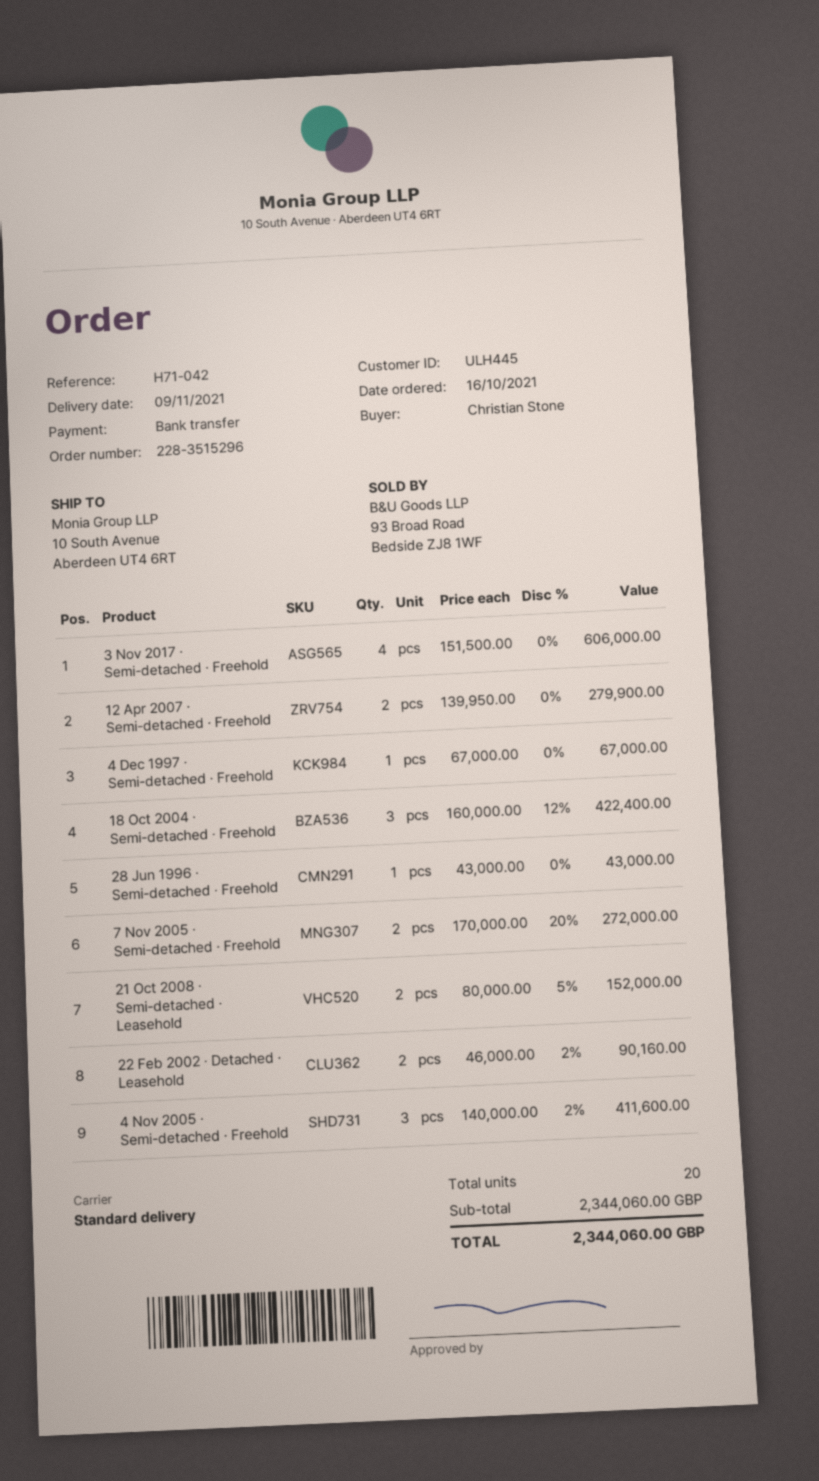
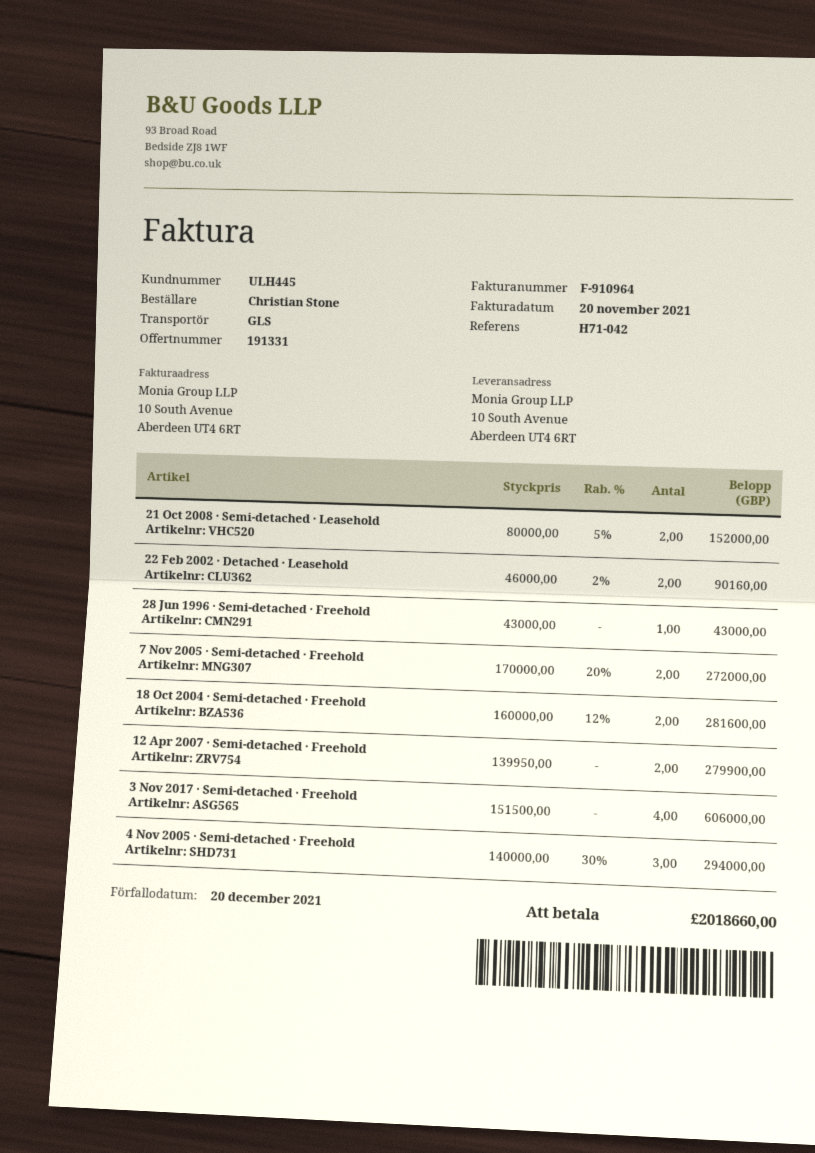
shipping method: standard -> GLS
4 Dec 1997 · Semi-detached · Freehold: 1 x 67000.00 = 67000.00 -> none
18 Oct 2004 · Semi-detached · Freehold: 3 x 160000.00 - 12% = 422400.00 -> 2 x 160000.00 - 12% = 281600.00
4 Nov 2005 · Semi-detached · Freehold: 3 x 140000.00 - 2% = 411600.00 -> 3 x 140000.00 - 30% = 294000.00
total: 2344060.00 -> 2018660.00

